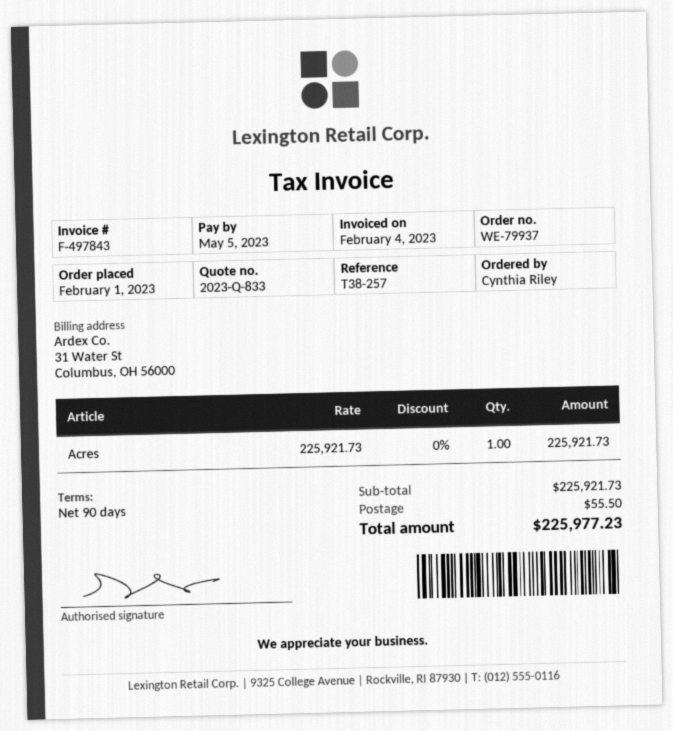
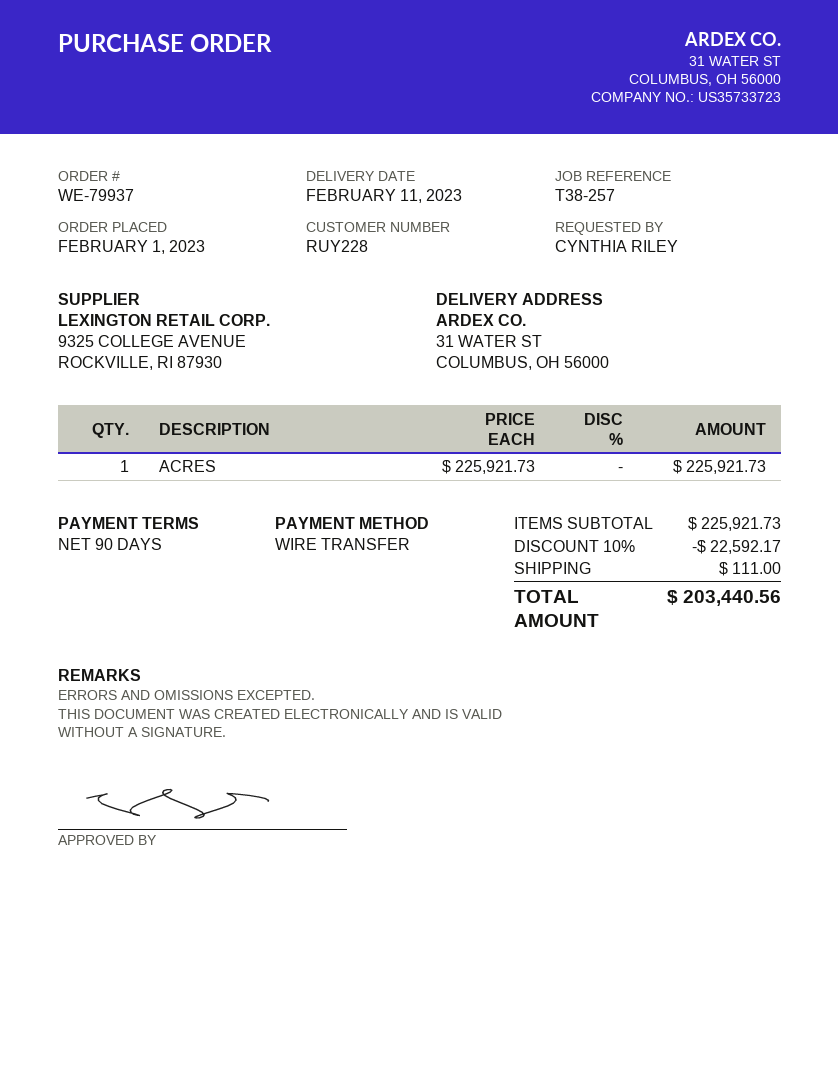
discount: none -> 10% = 22592.17
shipping: 55.50 -> 111.00
total: 225977.23 -> 203440.56

